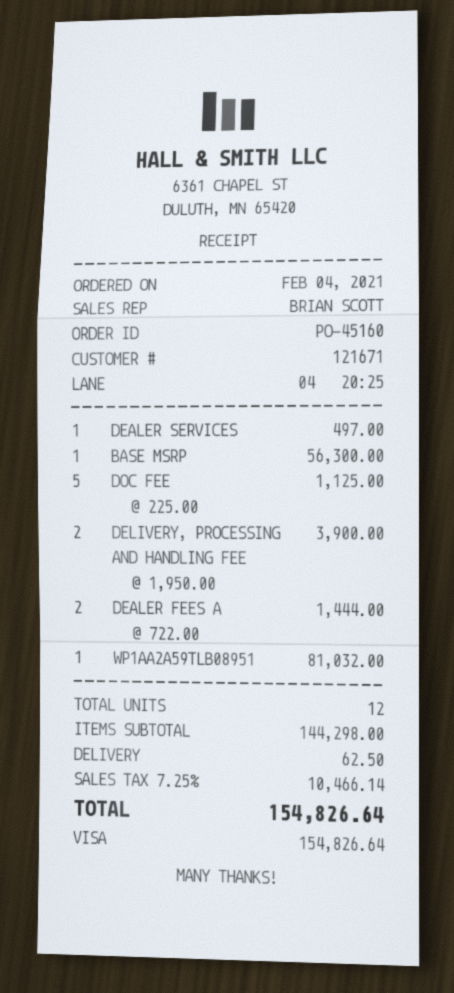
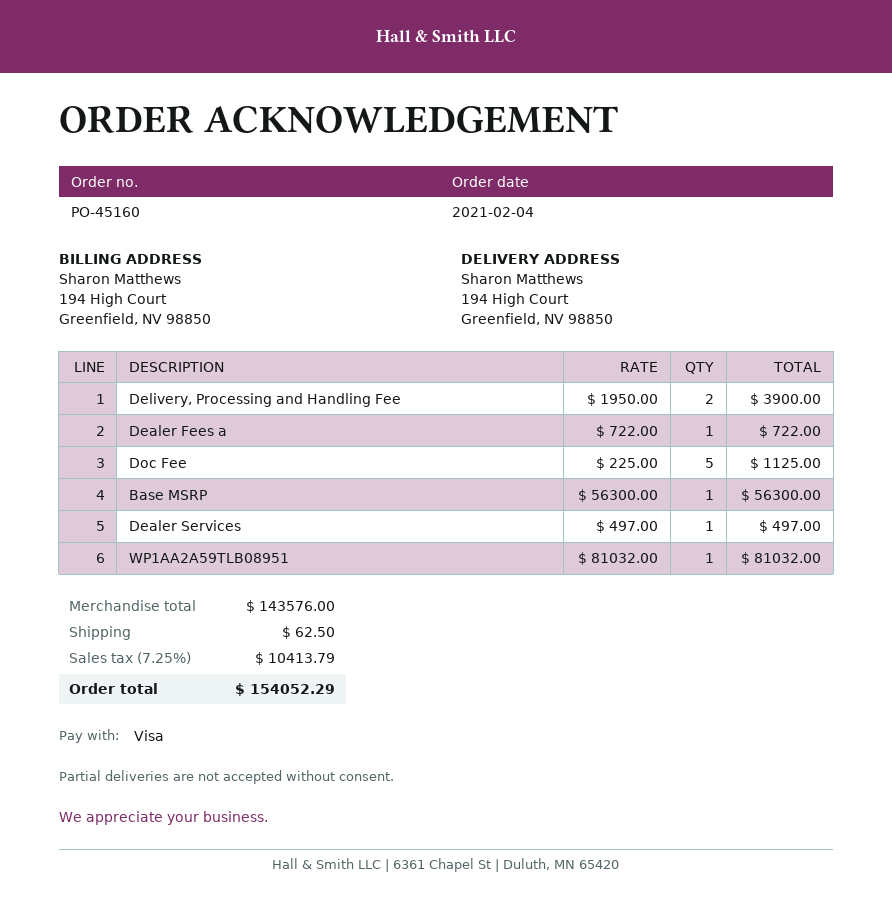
DEALER FEES A: 2 x 722.00 = 1444.00 -> 1 x 722.00 = 722.00
subtotal: 144298.00 -> 143576.00
tax: 7.25% = 10466.14 -> 7.25% = 10413.79
total: 154826.64 -> 154052.29

